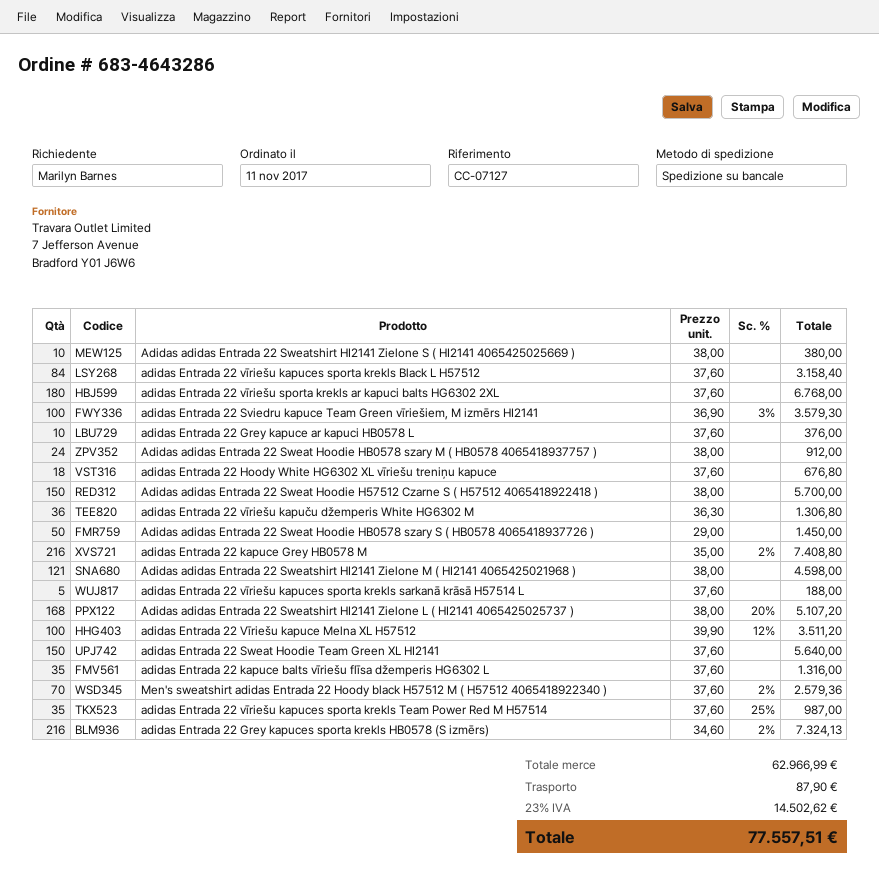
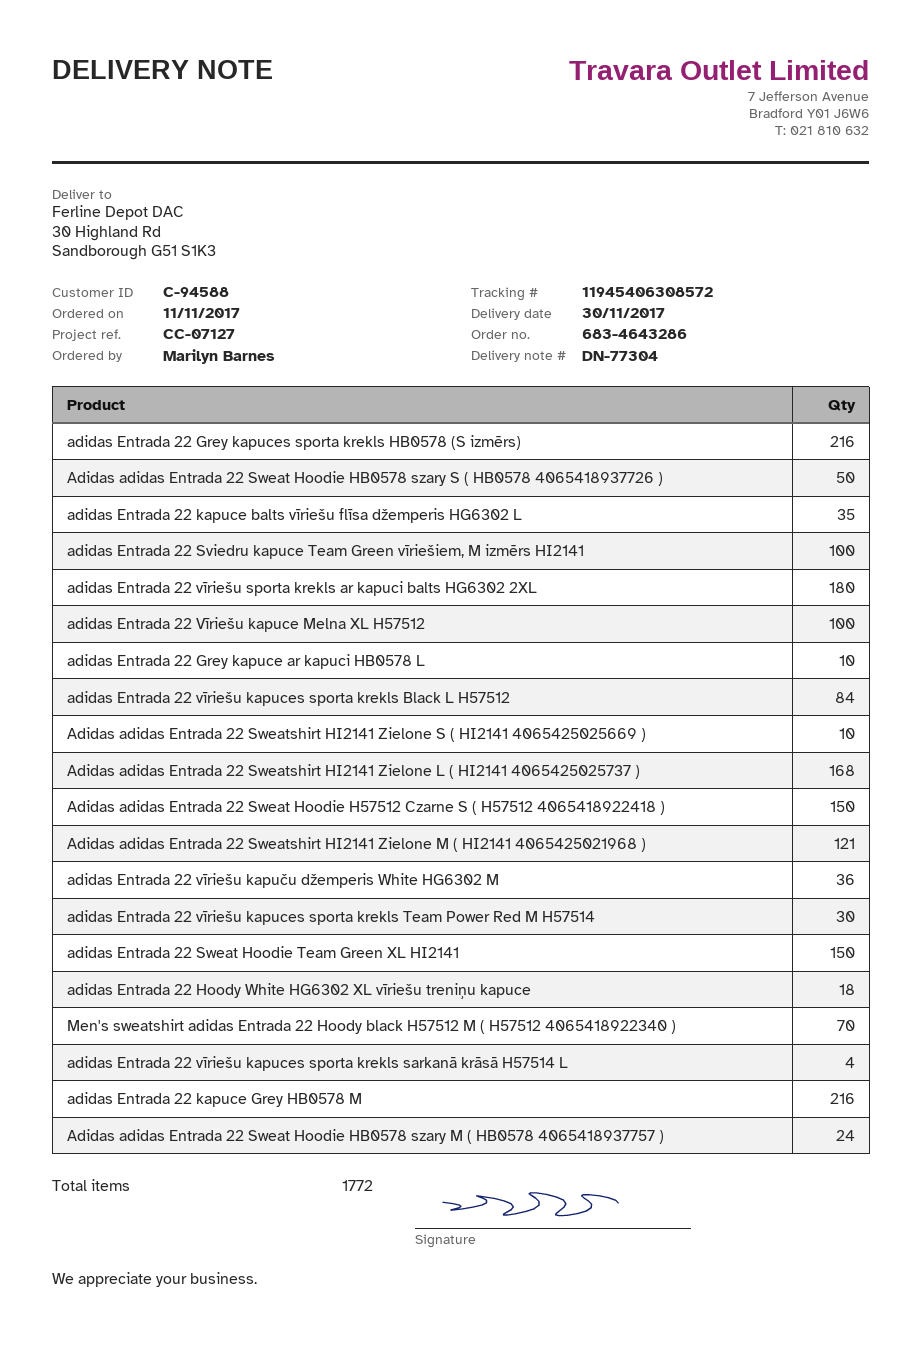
adidas Entrada 22 vīriešu kapuces sporta krekls sarkanā krāsā H57514 L: 5 -> 4
adidas Entrada 22 vīriešu kapuces sporta krekls Team Power Red M H57514: 35 -> 30

